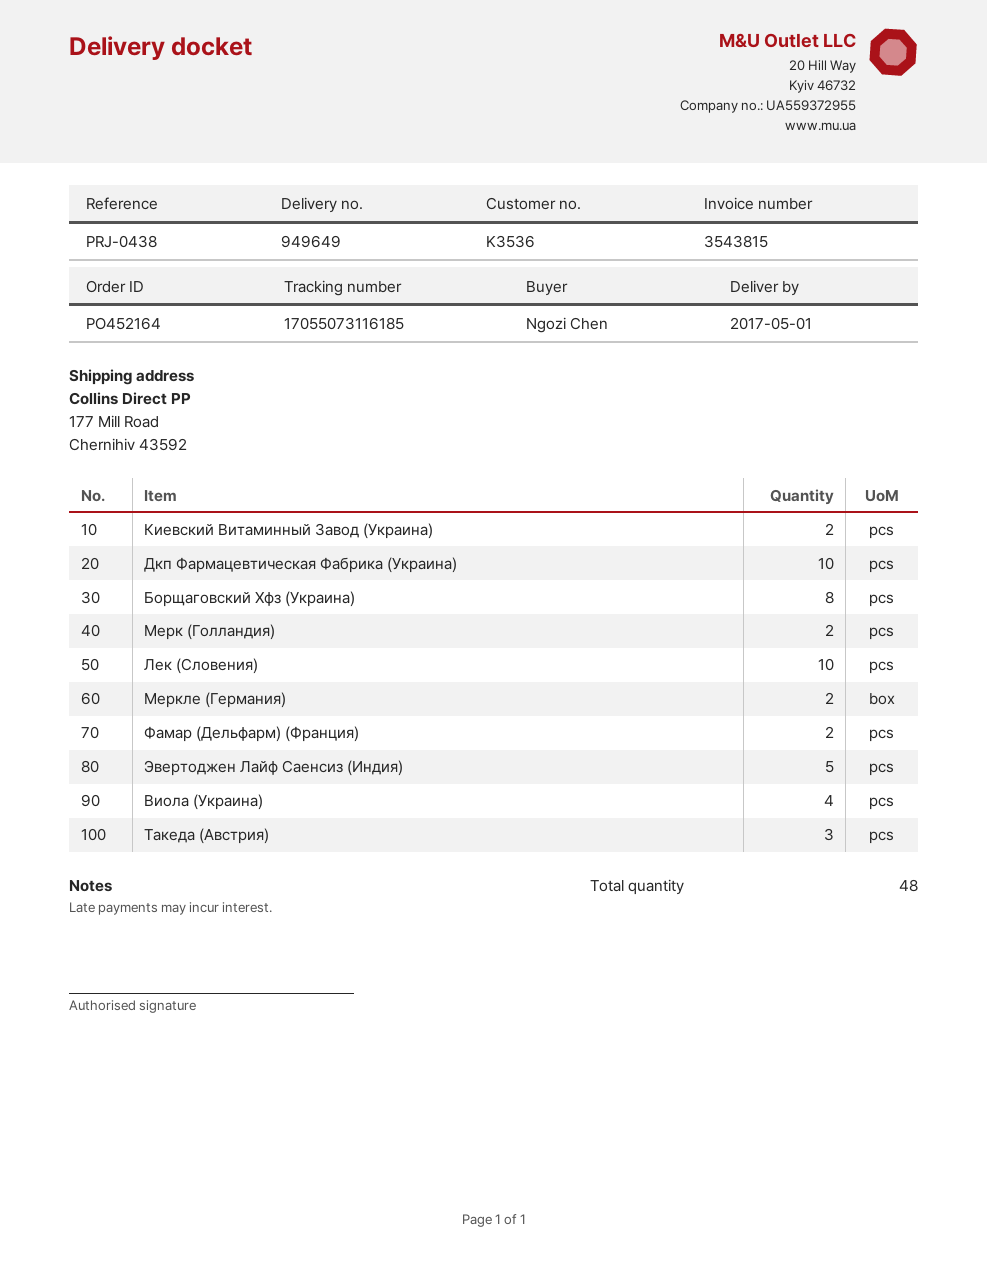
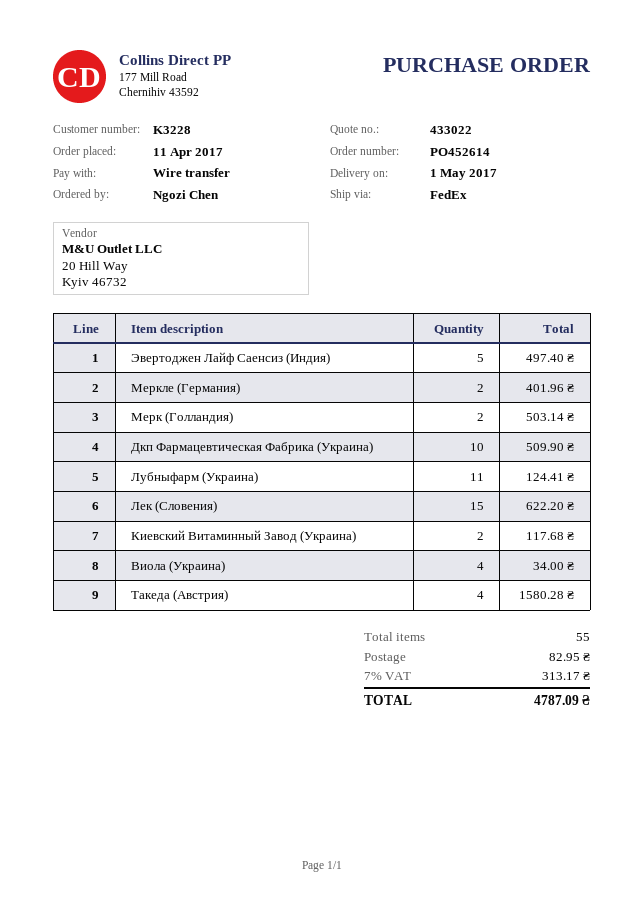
order number: PO452164 -> PO452614
customer number: K3536 -> K3228
Борщаговский Хфз (Украина): 8 -> none
Лек (Словения): 10 -> 15
Фамар (Дельфарм) (Франция): 2 -> none
Такеда (Австрия): 3 -> 4
Лубныфарм (Украина): none -> 11
total quantity: 48 -> 55

